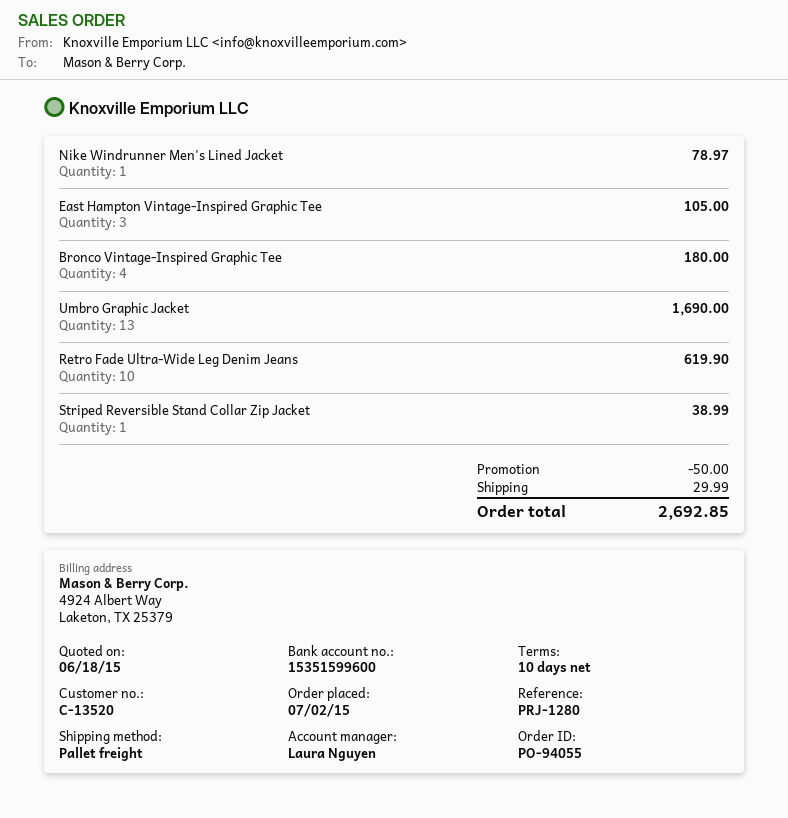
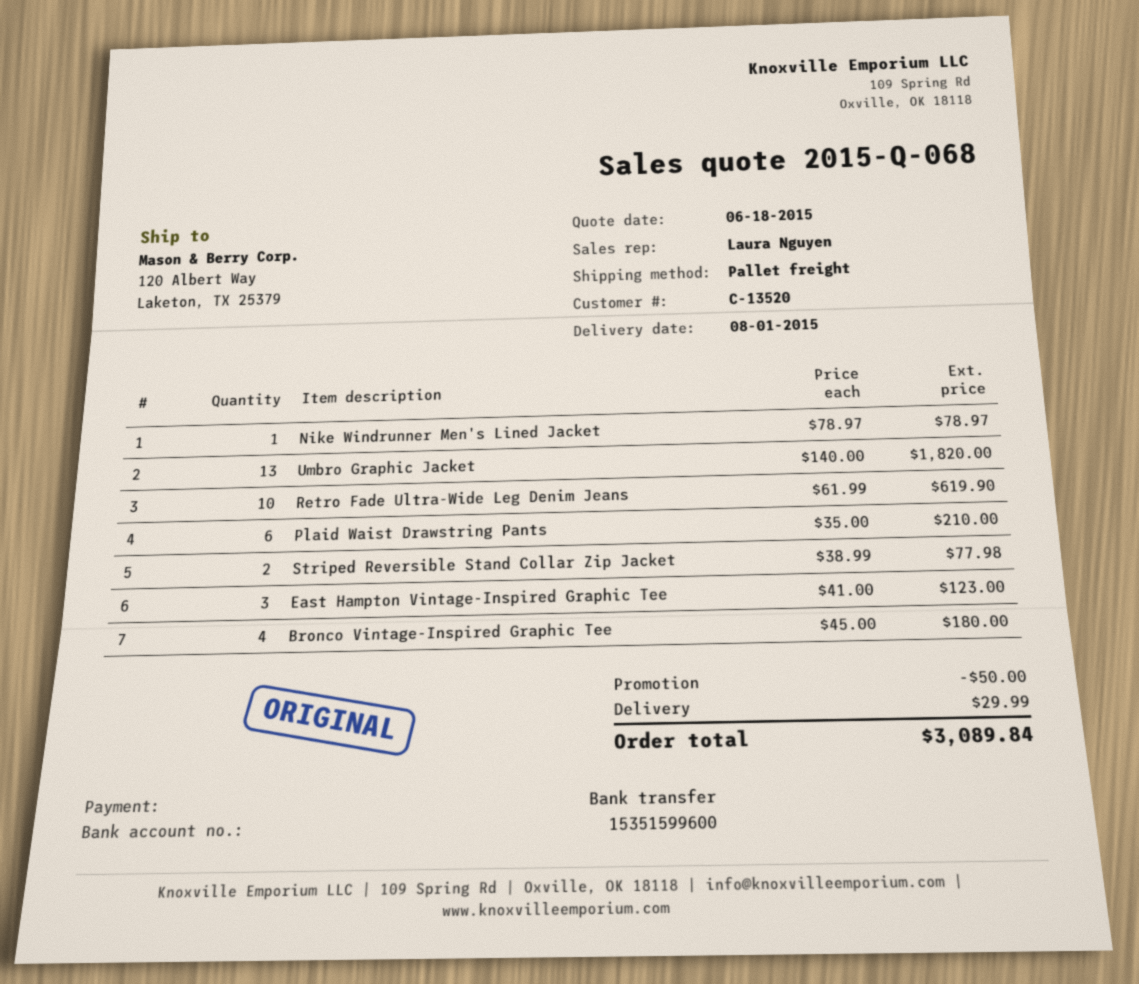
East Hampton Vintage-Inspired Graphic Tee: 3 for 105.00 -> 3 for 123.00
Umbro Graphic Jacket: 13 for 1690.00 -> 13 for 1820.00
Striped Reversible Stand Collar Zip Jacket: 1 for 38.99 -> 2 for 77.98
Plaid Waist Drawstring Pants: none -> 6 for 210.00
total: 2692.85 -> 3089.84

